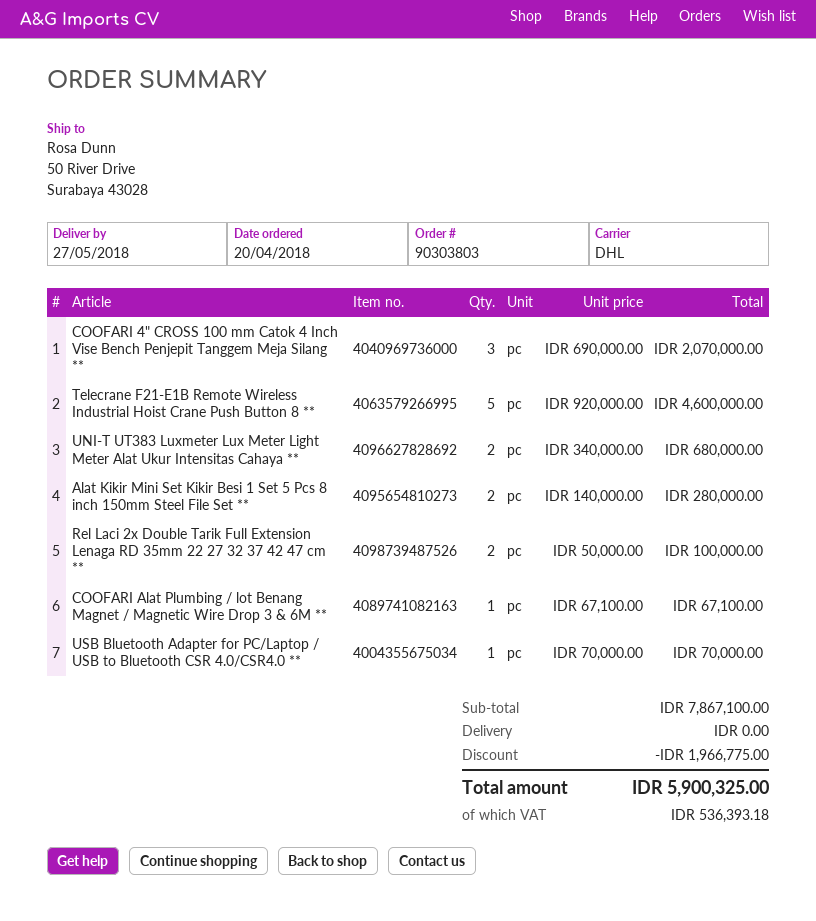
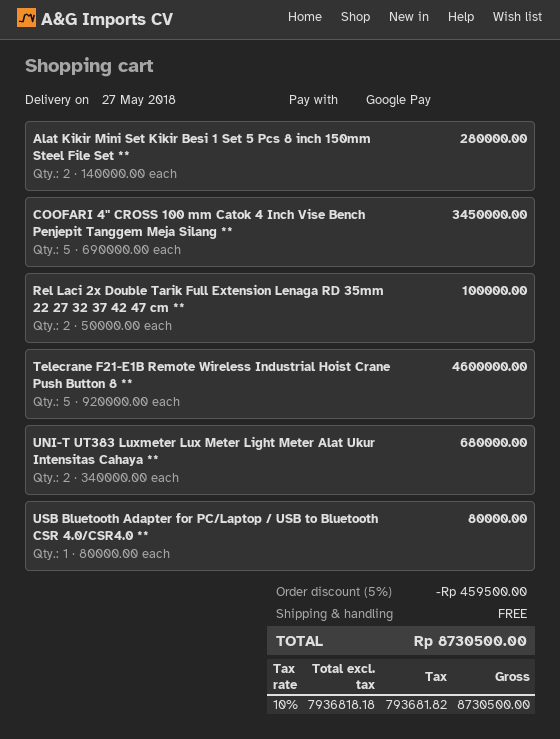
COOFARI 4" CROSS 100 mm Catok 4 Inch Vise Bench Penjepit Tanggem Meja Silang **: 3 x 690000.00 = 2070000.00 -> 5 x 690000.00 = 3450000.00
COOFARI Alat Plumbing / lot Benang Magnet / Magnetic Wire Drop 3 & 6M **: 1 x 67100.00 = 67100.00 -> none
USB Bluetooth Adapter for PC/Laptop / USB to Bluetooth CSR 4.0/CSR4.0 **: 1 x 70000.00 = 70000.00 -> 1 x 80000.00 = 80000.00
discount: 1966775.00 -> 459500.00
tax: 536393.18 -> 793681.82
total: 5900325.00 -> 8730500.00

